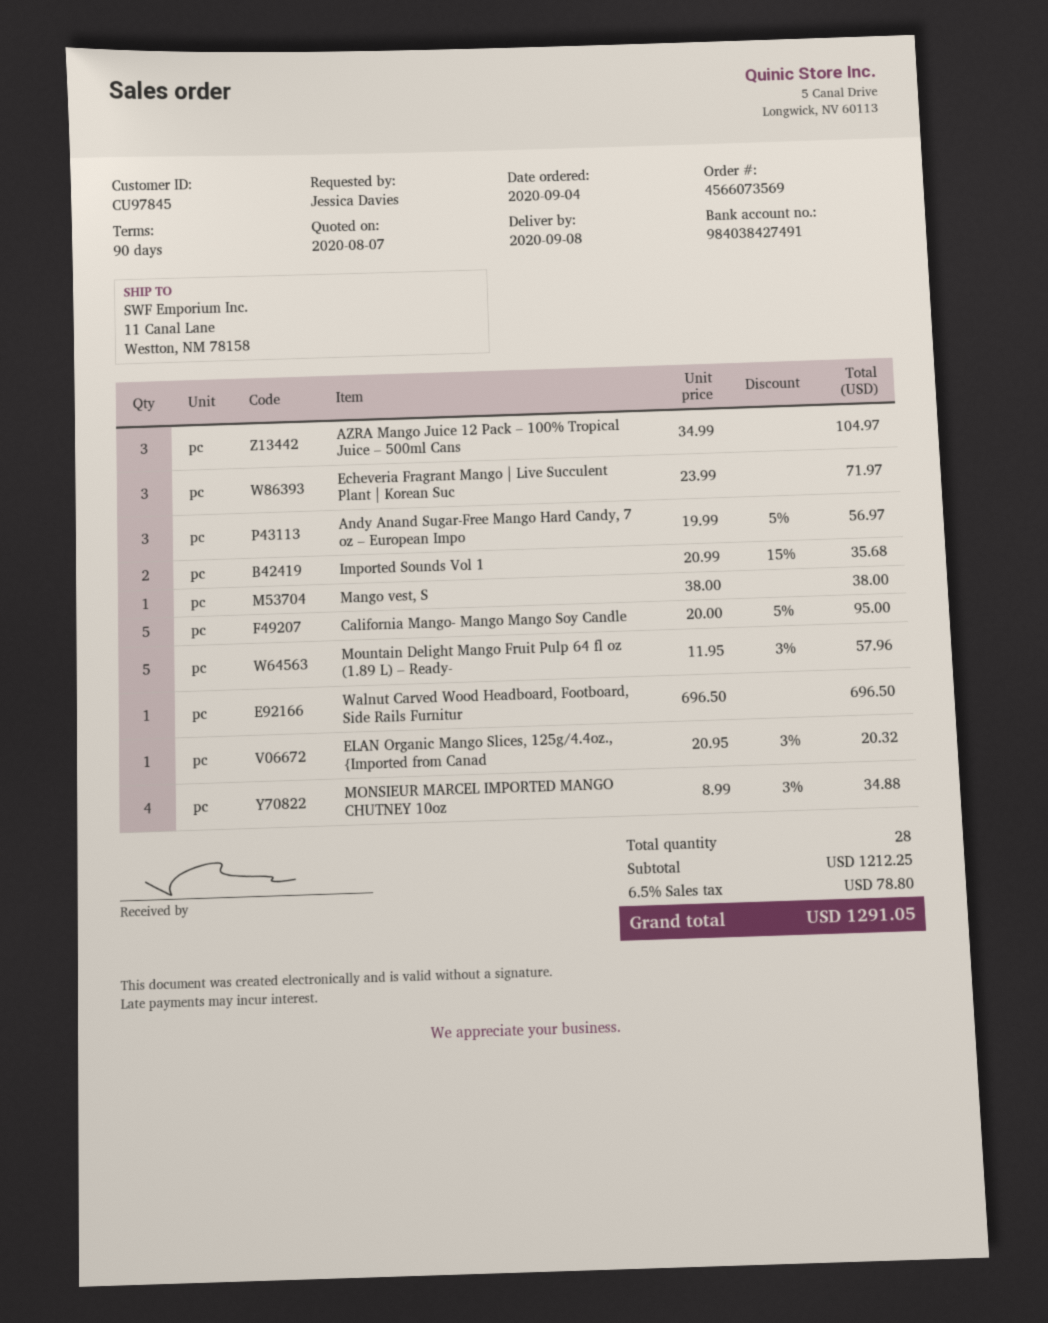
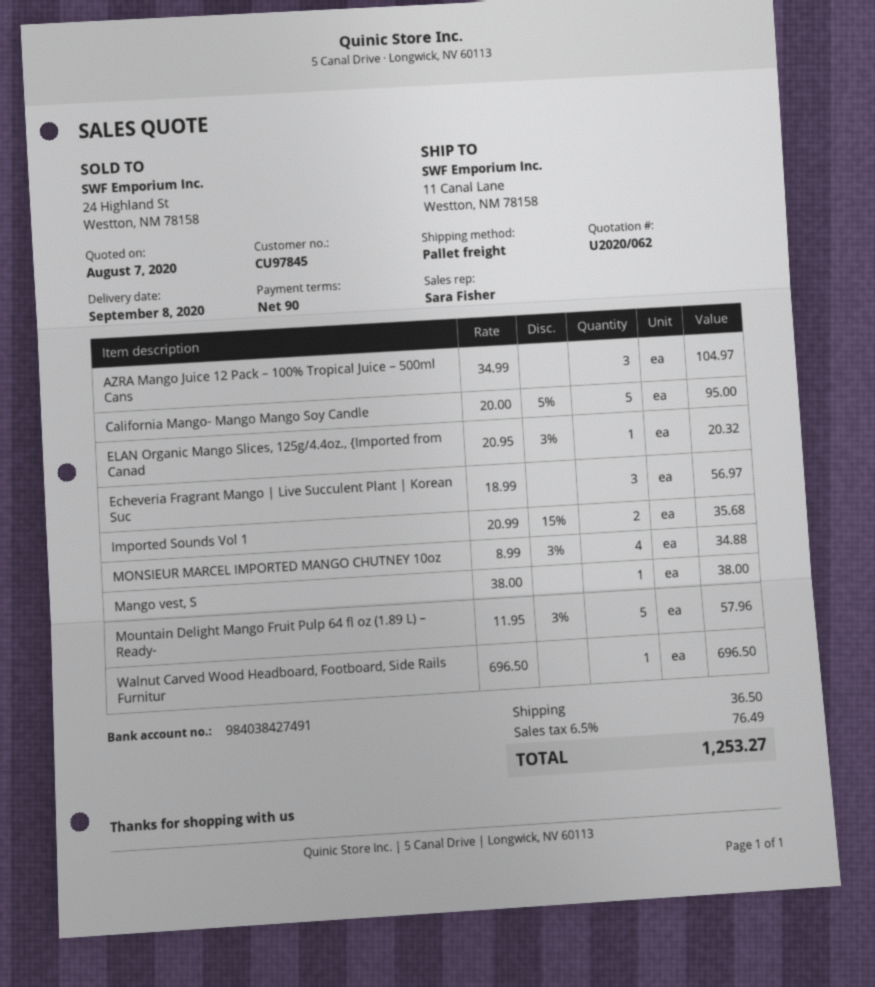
Echeveria Fragrant Mango | Live Succulent Plant | Korean Suc: 3 x 23.99 = 71.97 -> 3 x 18.99 = 56.97
Andy Anand Sugar-Free Mango Hard Candy, 7 oz – European Impo: 3 x 19.99 - 5% = 56.97 -> none
shipping: none -> 36.50
tax: 6.5% = 78.80 -> 6.5% = 76.49
total: 1291.05 -> 1253.27

